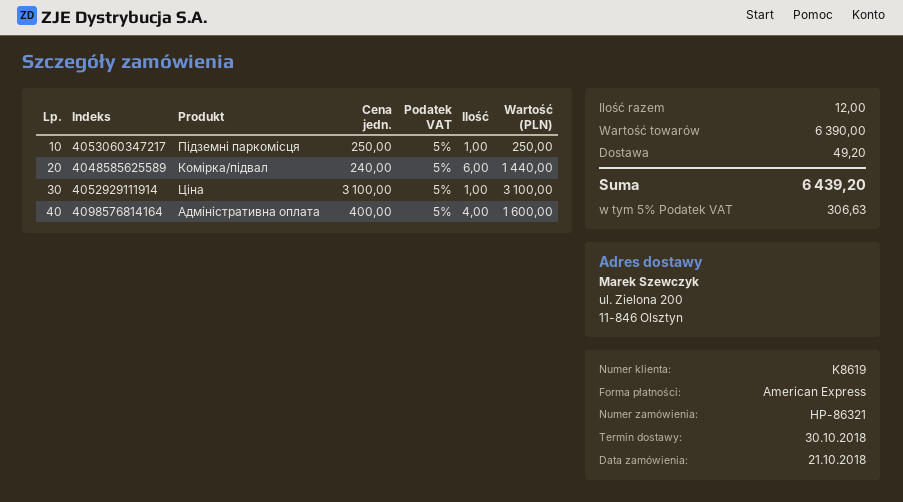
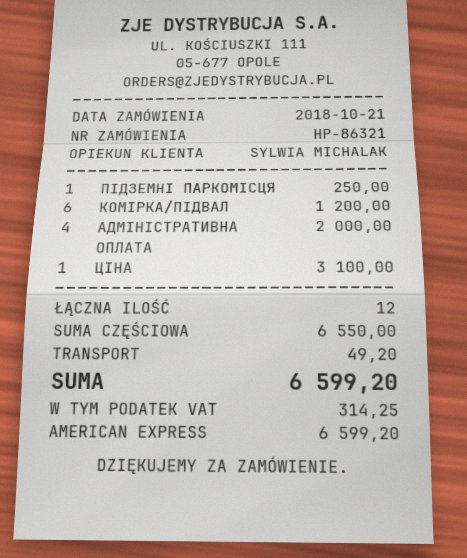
Комірка/підвал: 6 for 1440.00 -> 6 for 1200.00
Адміністративна оплата: 4 for 1600.00 -> 4 for 2000.00
subtotal: 6390.00 -> 6550.00
tax: 306.63 -> 314.25
total: 6439.20 -> 6599.20

